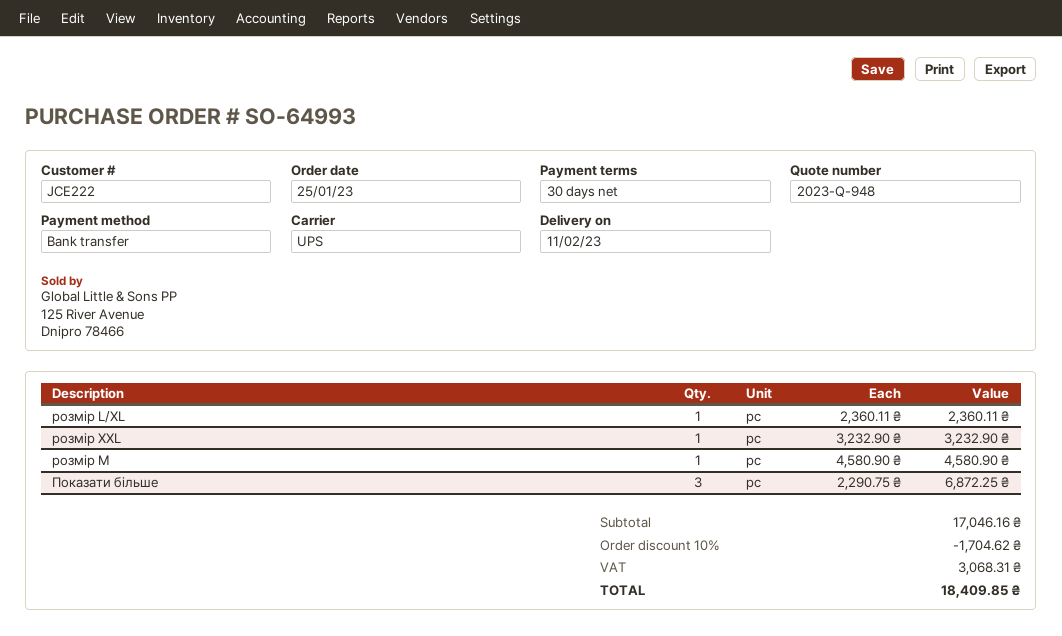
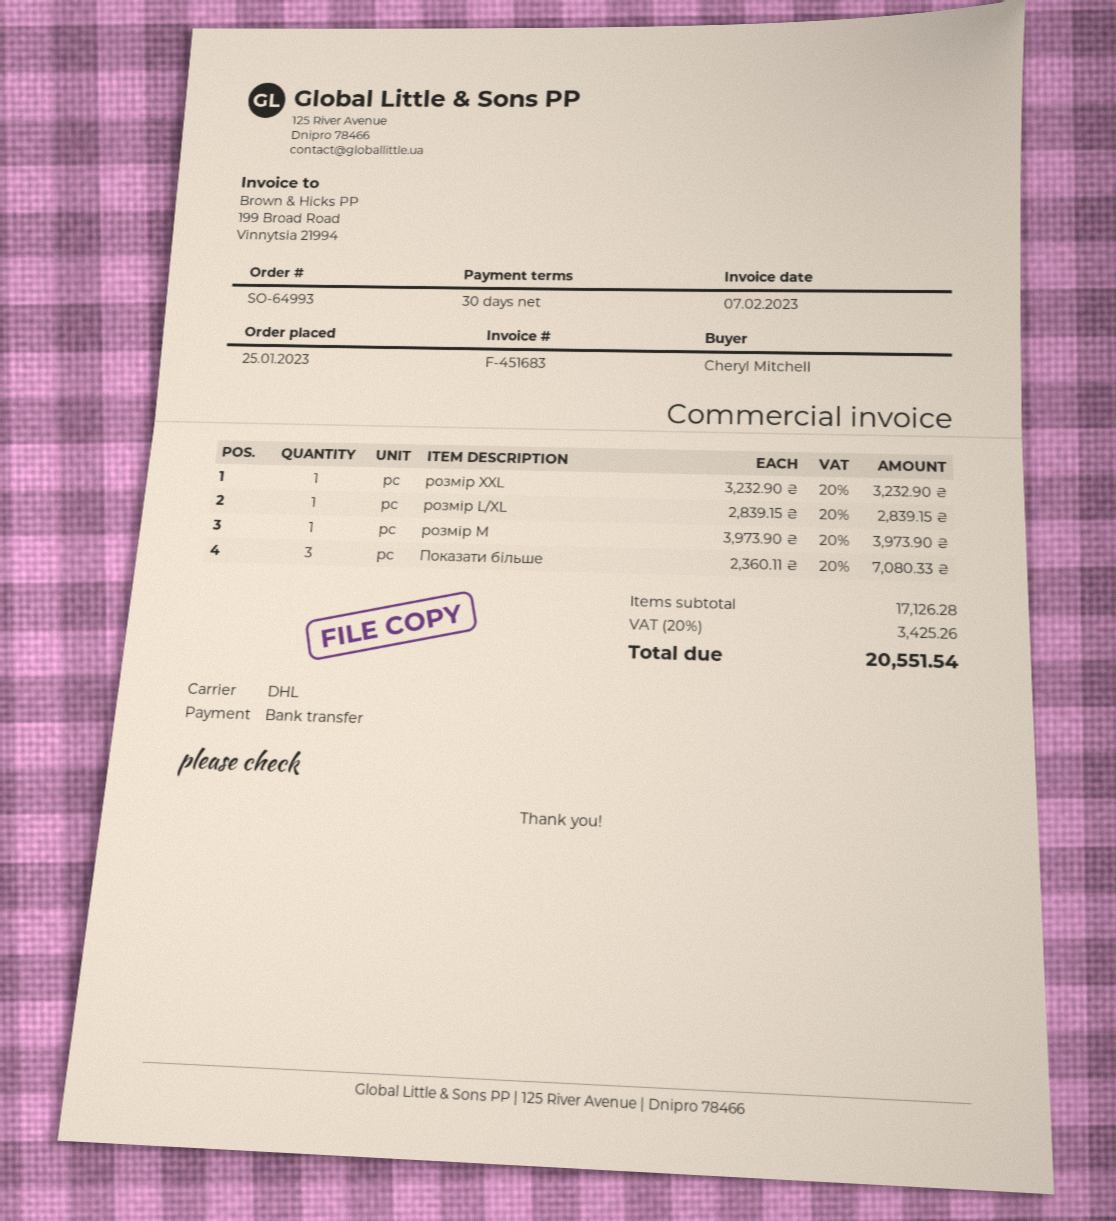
shipping method: UPS -> DHL
розмір L/XL: 1 x 2360.11 = 2360.11 -> 1 x 2839.15 = 2839.15
розмір M: 1 x 4580.90 = 4580.90 -> 1 x 3973.90 = 3973.90
Показати більше: 3 x 2290.75 = 6872.25 -> 3 x 2360.11 = 7080.33
subtotal: 17046.16 -> 17126.28
discount: 10% = 1704.62 -> none
tax: 3068.31 -> 3425.26
total: 18409.85 -> 20551.54

